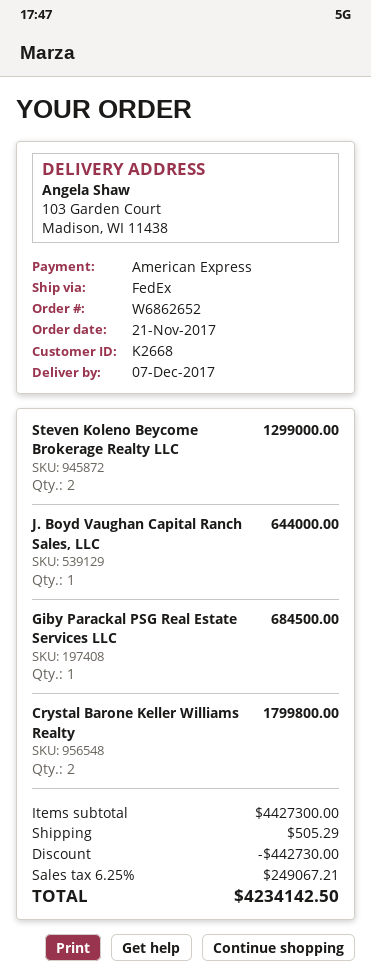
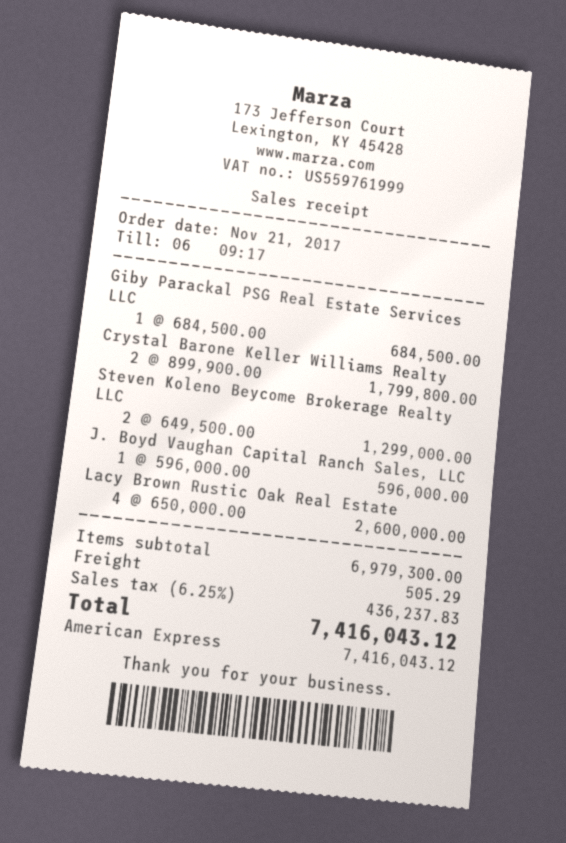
J. Boyd Vaughan Capital Ranch Sales, LLC: 1 for 644000.00 -> 1 for 596000.00
Lacy Brown Rustic Oak Real Estate: none -> 4 for 2600000.00
subtotal: 4427300.00 -> 6979300.00
discount: 442730.00 -> none
tax: 6.25% = 249067.21 -> 6.25% = 436237.83
total: 4234142.50 -> 7416043.12

